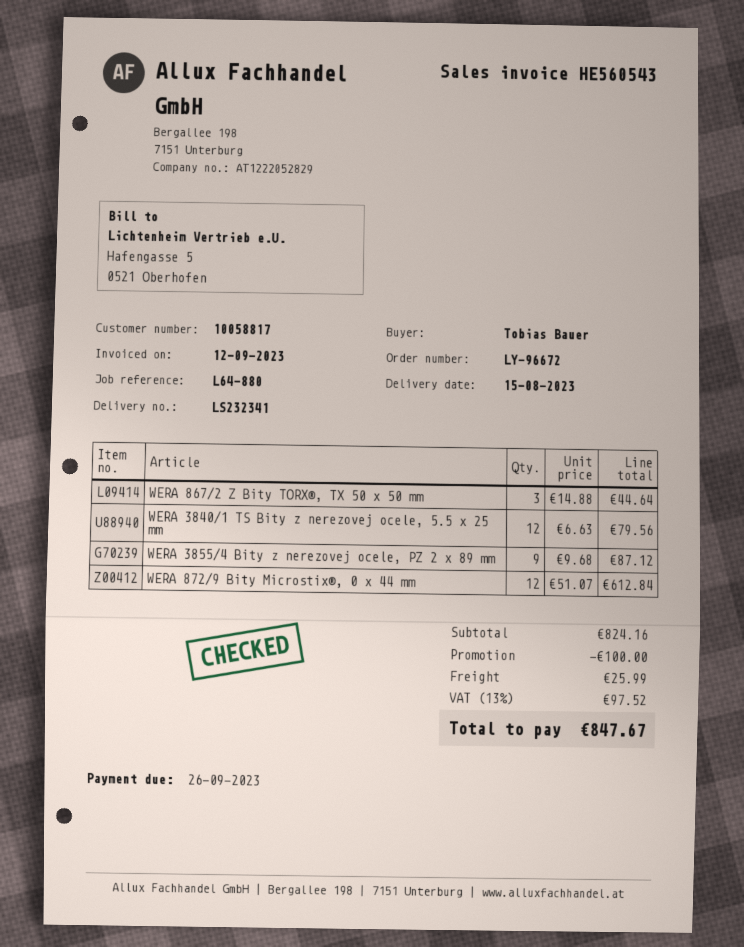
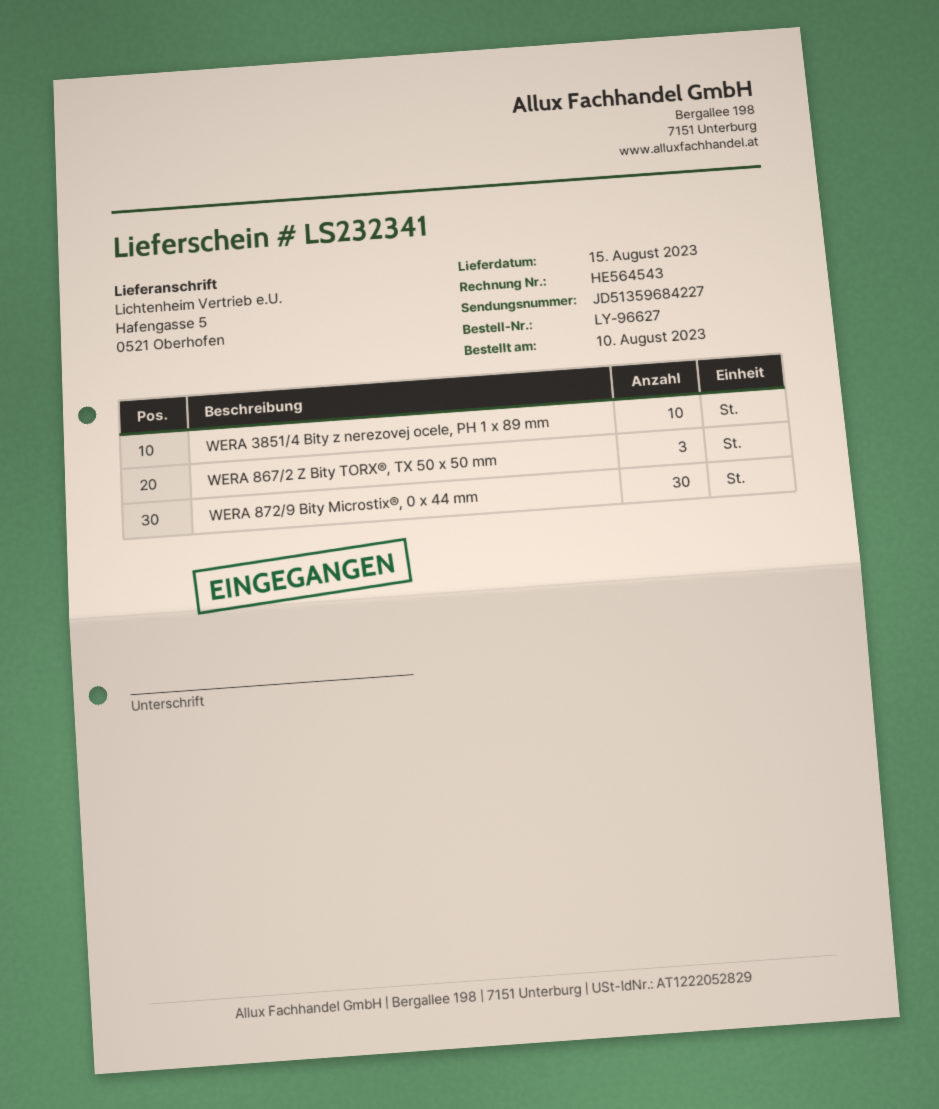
order number: LY-96672 -> LY-96627
invoice number: HE560543 -> HE564543
WERA 3840/1 TS Bity z nerezovej ocele, 5.5 x 25 mm: 12 -> none
WERA 3855/4 Bity z nerezovej ocele, PZ 2 x 89 mm: 9 -> none
WERA 872/9 Bity Microstix®, 0 x 44 mm: 12 -> 30
WERA 3851/4 Bity z nerezovej ocele, PH 1 x 89 mm: none -> 10

